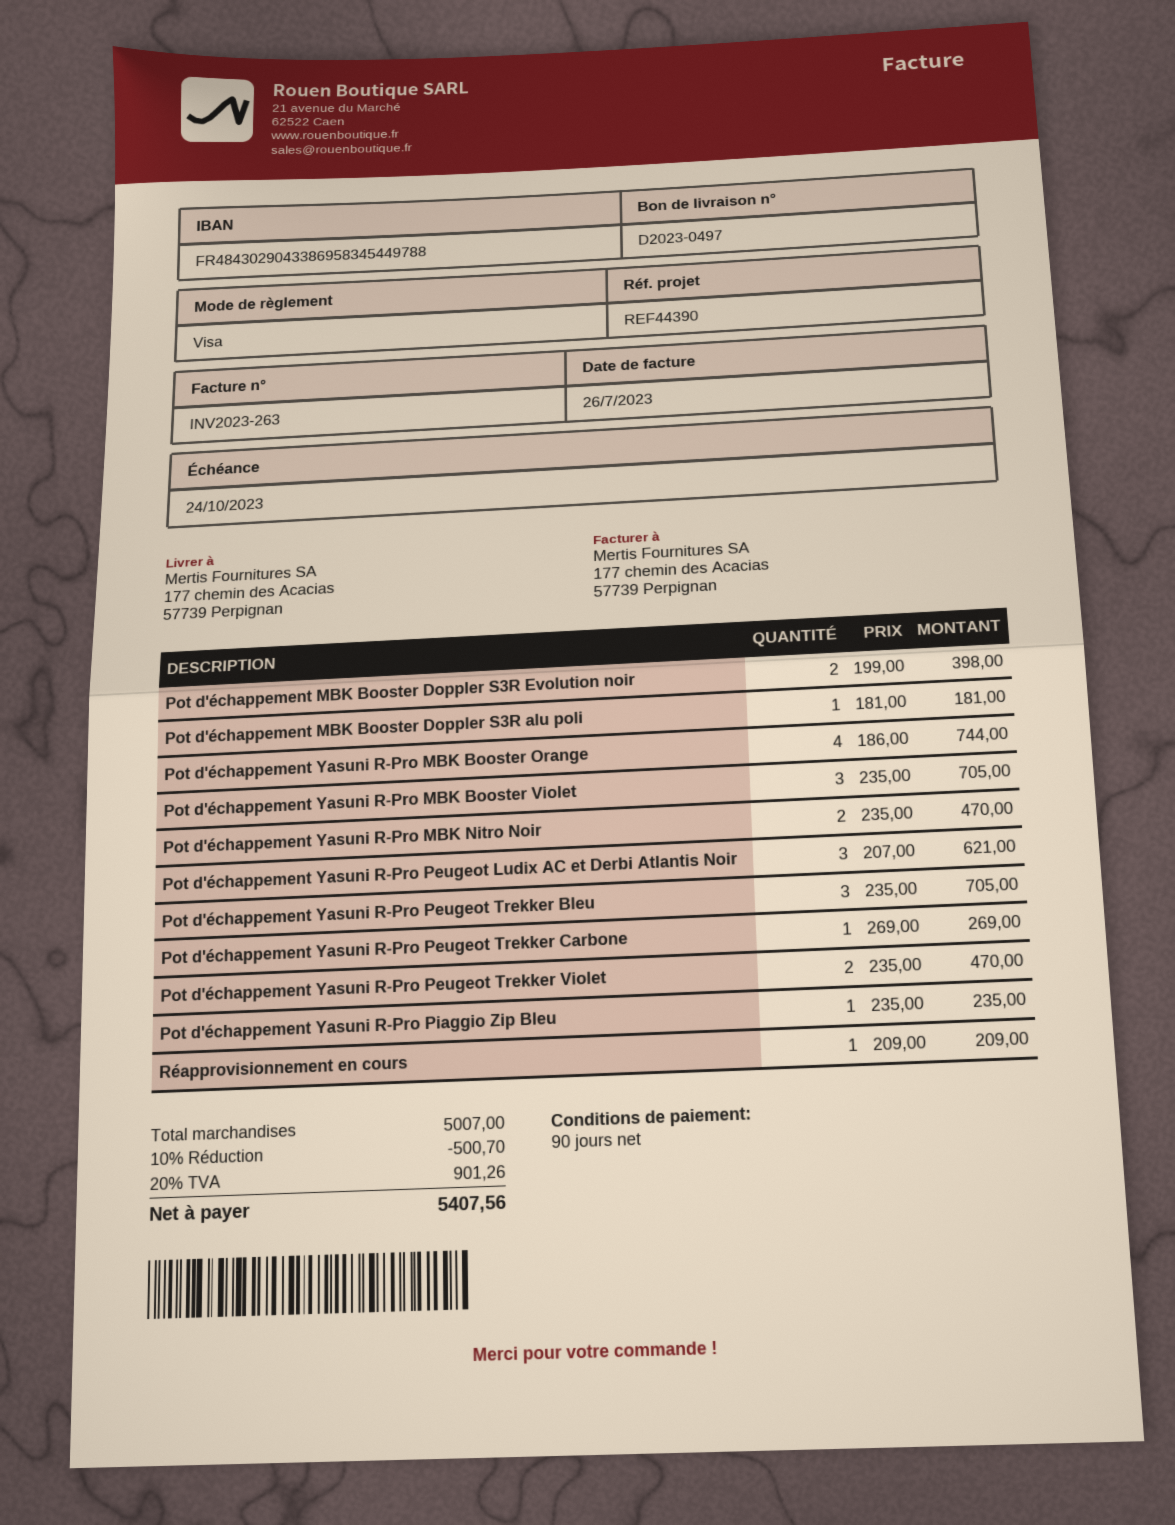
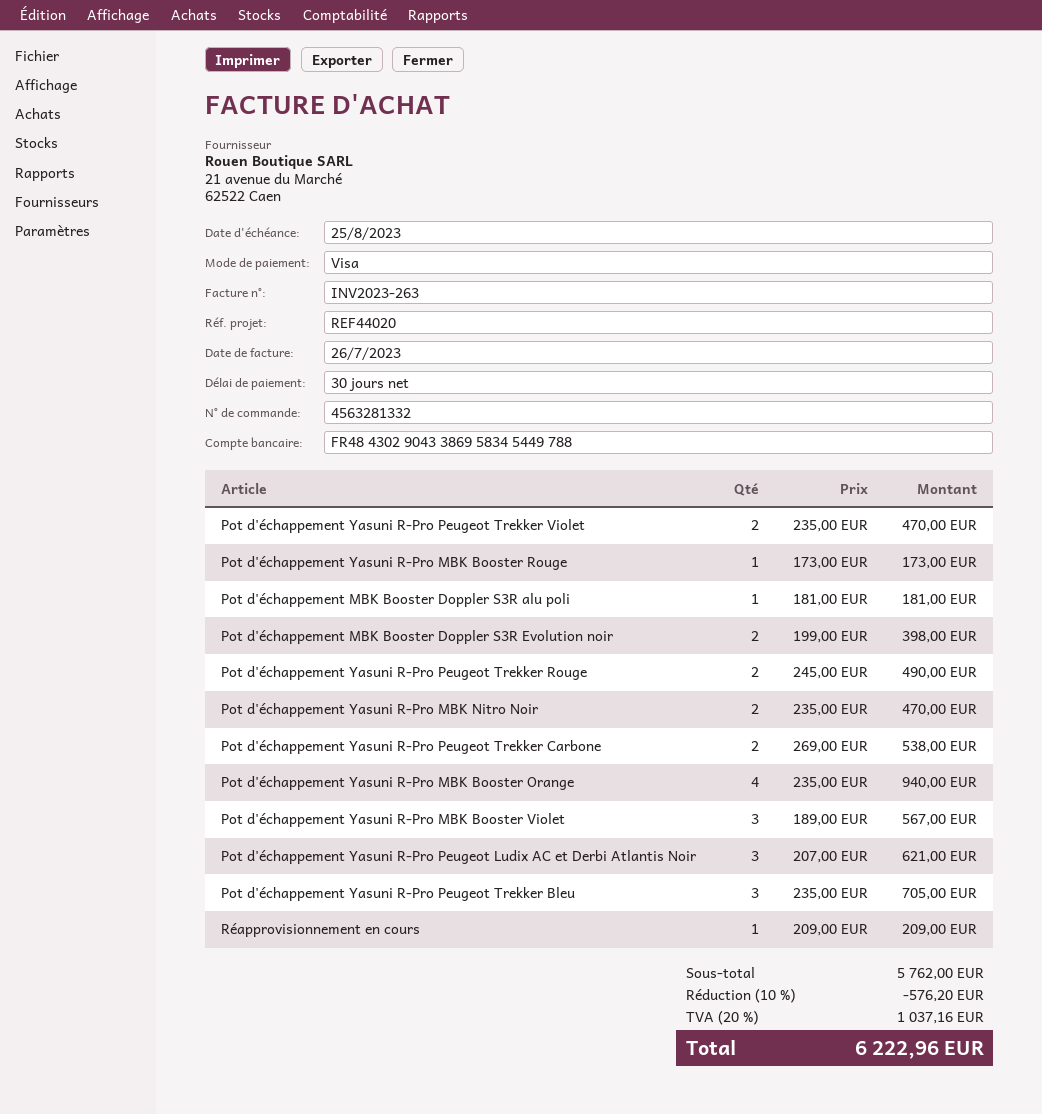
payment terms: 90 days -> 30 days
due date: 2023-10-24 -> 2023-08-25
reference: REF44390 -> REF44020
Pot d'échappement Yasuni R-Pro MBK Booster Orange: 4 x 186.00 = 744.00 -> 4 x 235.00 = 940.00
Pot d'échappement Yasuni R-Pro MBK Booster Violet: 3 x 235.00 = 705.00 -> 3 x 189.00 = 567.00
Pot d'échappement Yasuni R-Pro Peugeot Trekker Carbone: 1 x 269.00 = 269.00 -> 2 x 269.00 = 538.00
Pot d'échappement Yasuni R-Pro Piaggio Zip Bleu: 1 x 235.00 = 235.00 -> none
Pot d'échappement Yasuni R-Pro MBK Booster Rouge: none -> 1 x 173.00 = 173.00
Pot d'échappement Yasuni R-Pro Peugeot Trekker Rouge: none -> 2 x 245.00 = 490.00
subtotal: 5007.00 -> 5762.00
discount: 10% = 500.70 -> 10% = 576.20
tax: 20% = 901.26 -> 20% = 1037.16
total: 5407.56 -> 6222.96

